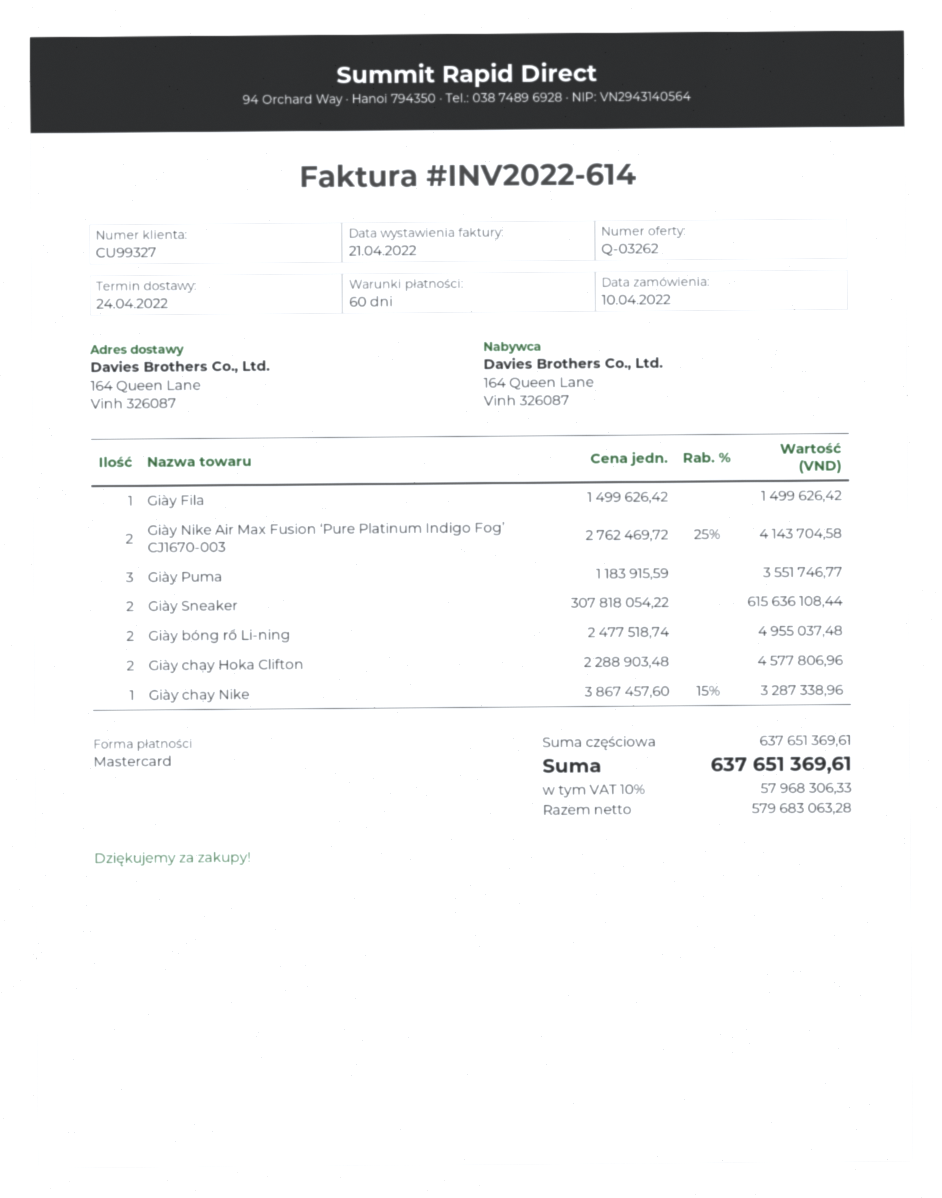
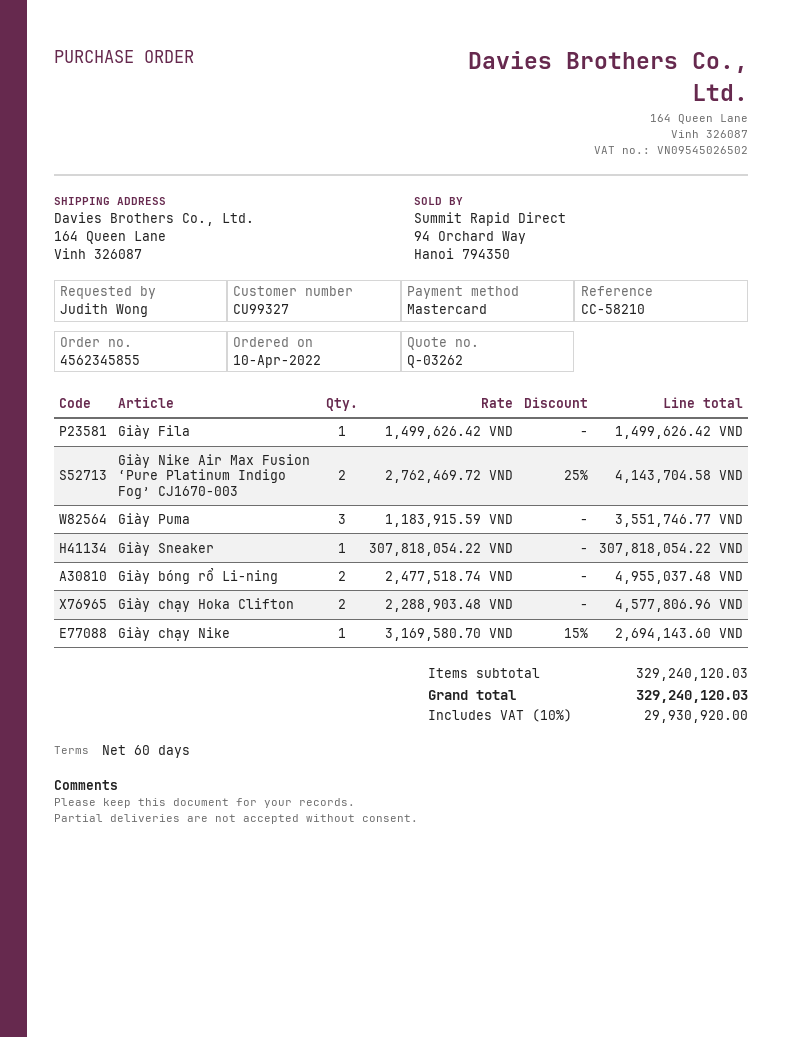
Giày Sneaker: 2 x 307818054.22 = 615636108.44 -> 1 x 307818054.22 = 307818054.22
Giày chạy Nike: 1 x 3867457.60 - 15% = 3287338.96 -> 1 x 3169580.70 - 15% = 2694143.60
subtotal: 637651369.61 -> 329240120.03
tax: 10% = 57968306.33 -> 10% = 29930920.00
total: 637651369.61 -> 329240120.03

